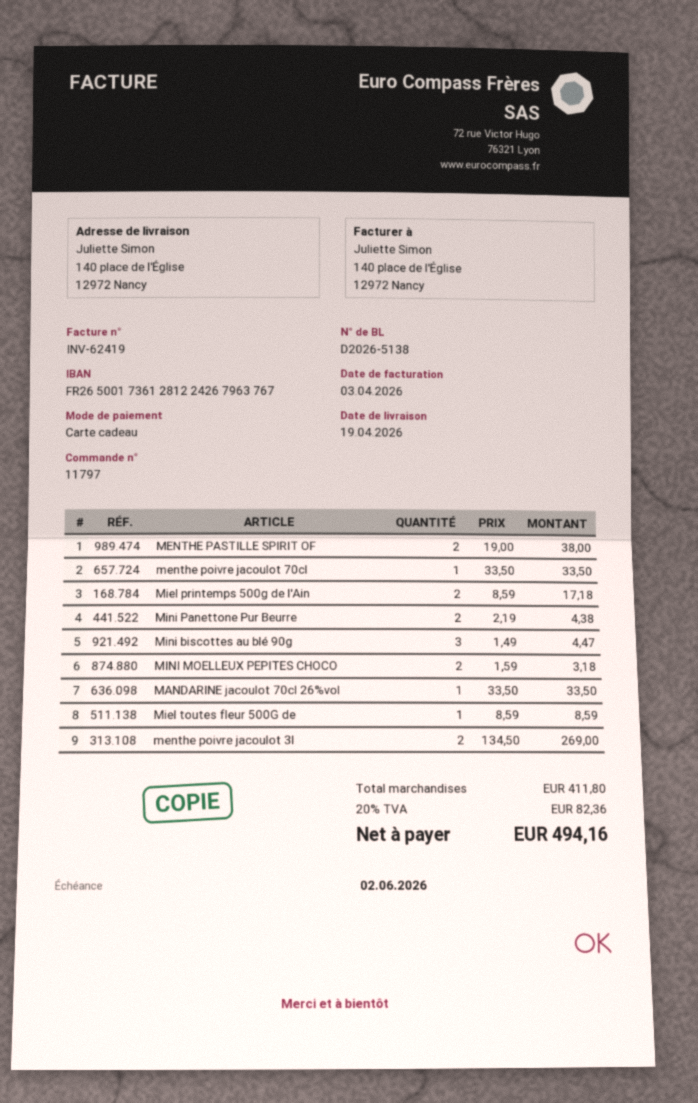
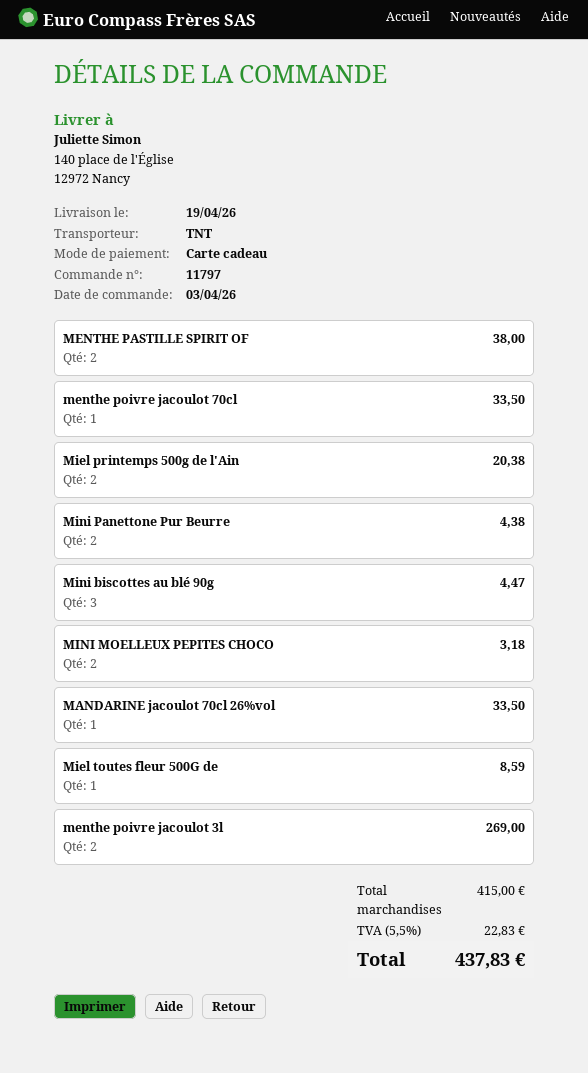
Miel printemps 500g de l'Ain: 2 for 17.18 -> 2 for 20.38
subtotal: 411.80 -> 415.00
tax: 20% = 82.36 -> 5.5% = 22.83
total: 494.16 -> 437.83

